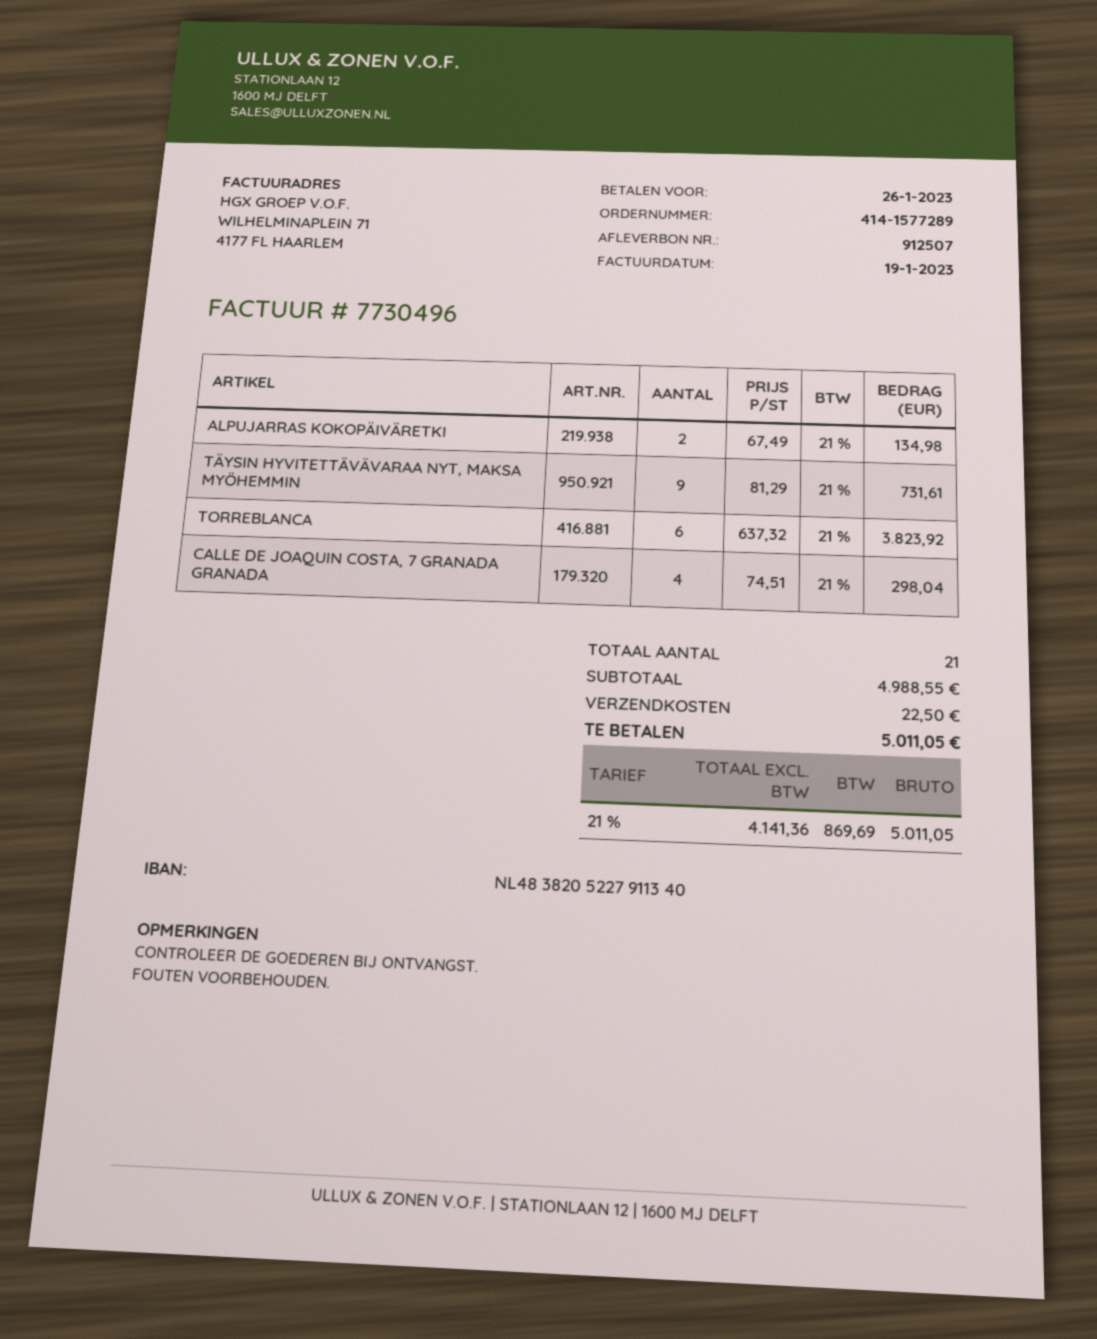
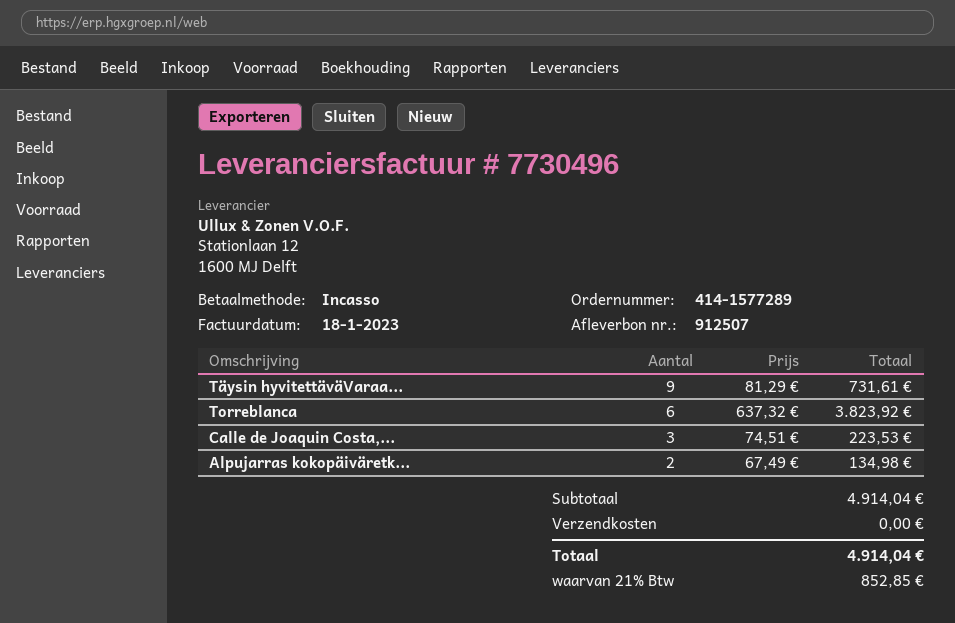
invoice date: 2023-01-19 -> 2023-01-18
CALLE DE JOAQUIN COSTA, 7 GRANADA GRANADA: 4 x 74.51 = 298.04 -> 3 x 74.51 = 223.53
subtotal: 4988.55 -> 4914.04
shipping: 22.50 -> 0.00
tax: 21% = 869.69 -> 21% = 852.85
total: 5011.05 -> 4914.04

